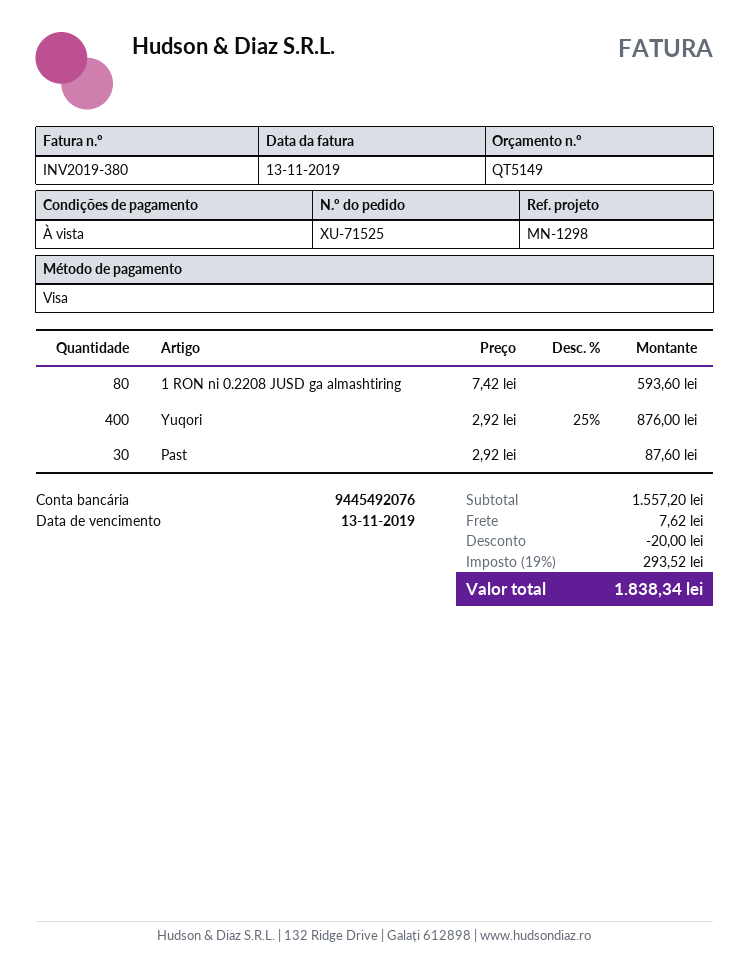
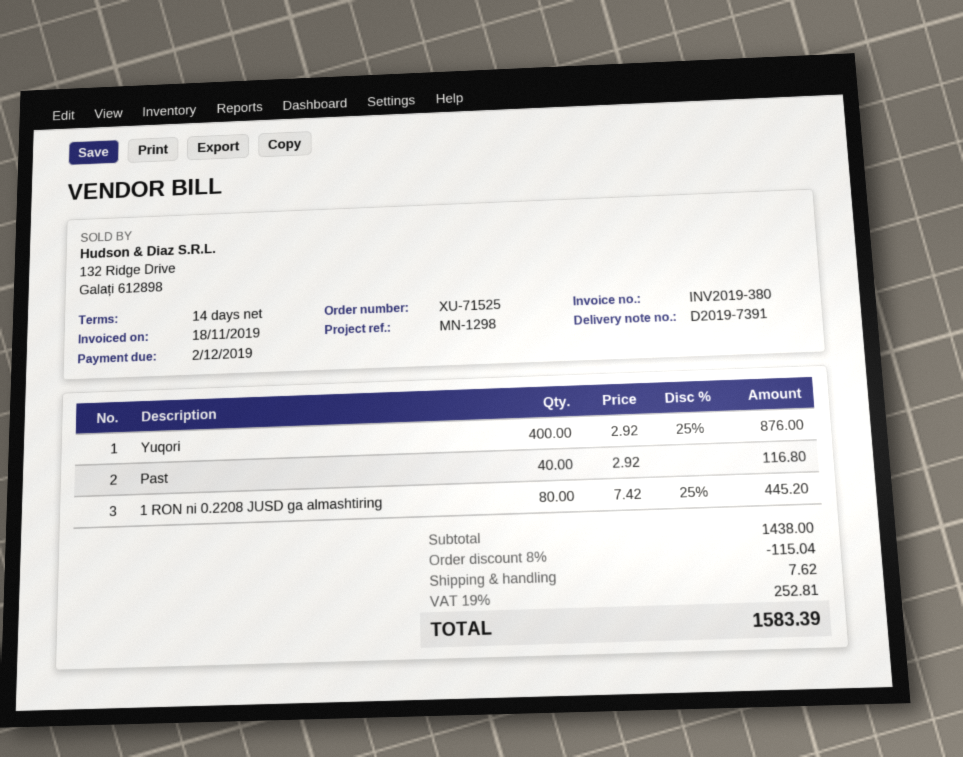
invoice date: 2019-11-13 -> 2019-11-18
payment terms: on receipt -> 14 days
due date: 2019-11-13 -> 2019-12-02
1 RON ni 0.2208 JUSD ga almashtiring: 80 x 7.42 = 593.60 -> 80 x 7.42 - 25% = 445.20
Past: 30 x 2.92 = 87.60 -> 40 x 2.92 = 116.80
subtotal: 1557.20 -> 1438.00
discount: 20.00 -> 115.04
tax: 19% = 293.52 -> 19% = 252.81
total: 1838.34 -> 1583.39

